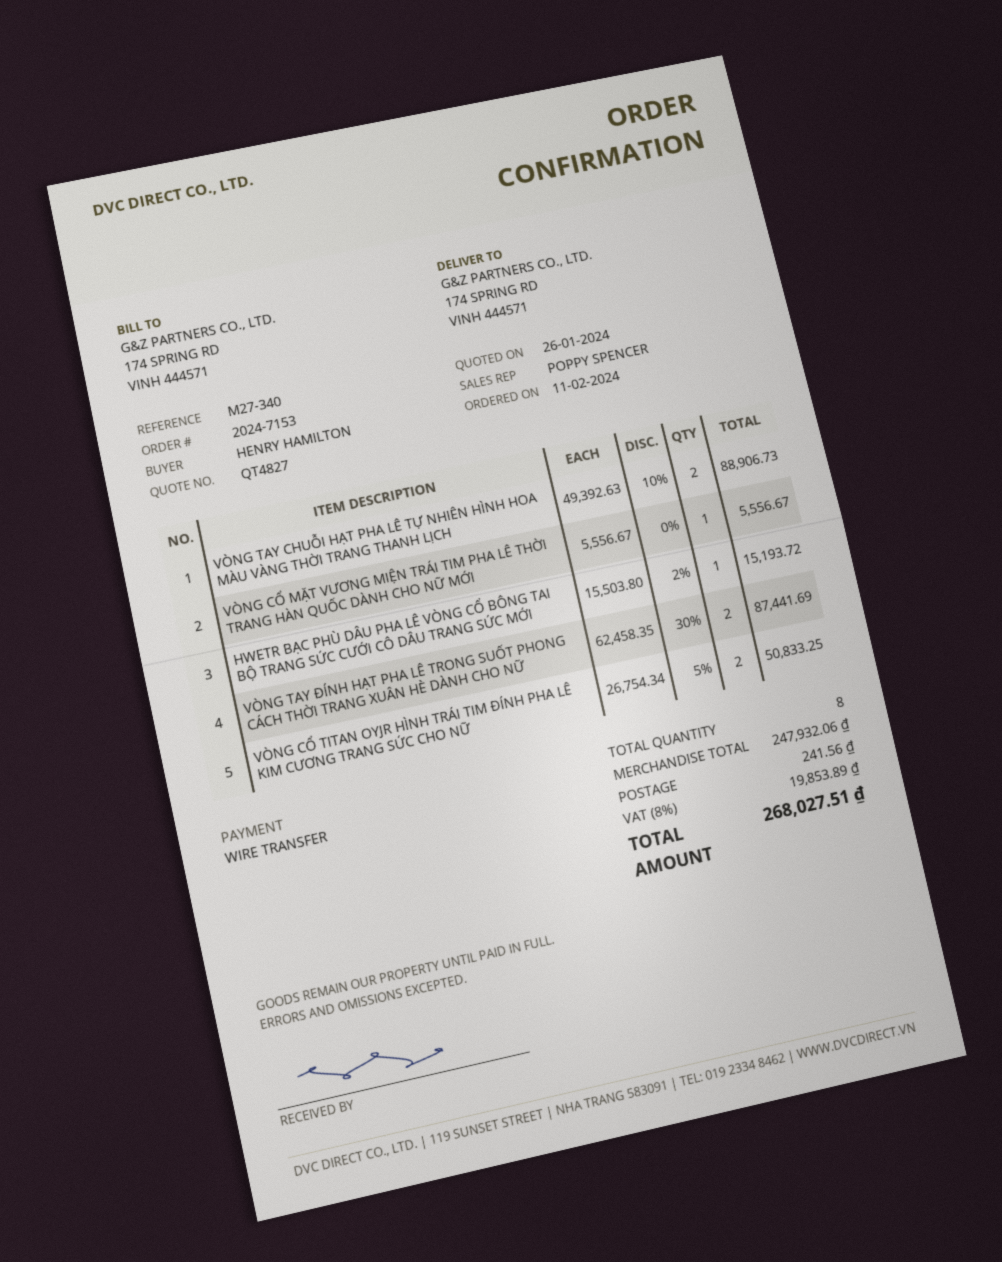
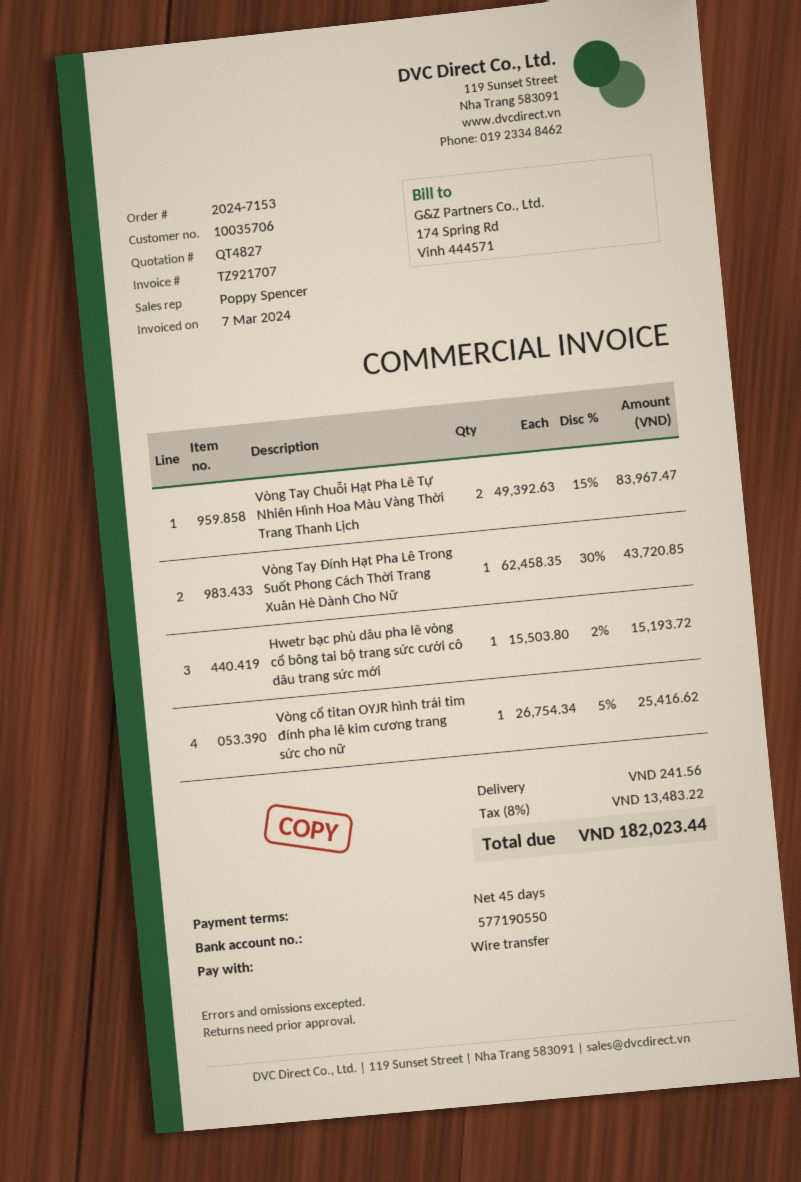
VÒNG TAY CHUỖI HẠT PHA LÊ TỰ NHIÊN HÌNH HOA MÀU VÀNG THỜI TRANG THANH LỊCH: 2 x 49392.63 - 10% = 88906.73 -> 2 x 49392.63 - 15% = 83967.47
VÒNG CỔ MẶT VƯƠNG MIỆN TRÁI TIM PHA LÊ THỜI TRANG HÀN QUỐC DÀNH CHO NỮ MỚI: 1 x 5556.67 = 5556.67 -> none
VÒNG TAY ĐÍNH HẠT PHA LÊ TRONG SUỐT PHONG CÁCH THỜI TRANG XUÂN HÈ DÀNH CHO NỮ: 2 x 62458.35 - 30% = 87441.69 -> 1 x 62458.35 - 30% = 43720.85
VÒNG CỔ TITAN OYJR HÌNH TRÁI TIM ĐÍNH PHA LÊ KIM CƯƠNG TRANG SỨC CHO NỮ: 2 x 26754.34 - 5% = 50833.25 -> 1 x 26754.34 - 5% = 25416.62
tax: 8% = 19853.89 -> 8% = 13483.22
total: 268027.51 -> 182023.44

